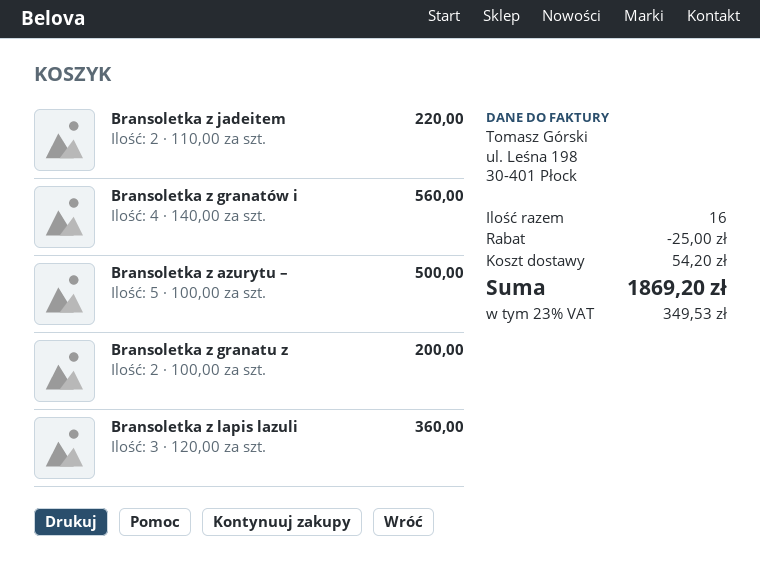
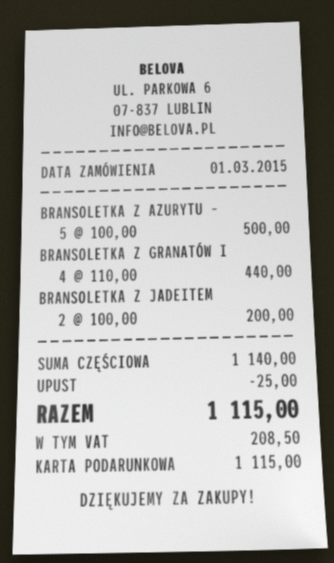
Bransoletka z jadeitem: 2 x 110.00 = 220.00 -> 2 x 100.00 = 200.00
Bransoletka z granatów i: 4 x 140.00 = 560.00 -> 4 x 110.00 = 440.00
Bransoletka z granatu z: 2 x 100.00 = 200.00 -> none
Bransoletka z lapis lazuli: 3 x 120.00 = 360.00 -> none
shipping: 54.20 -> none
tax: 349.53 -> 208.50
total: 1869.20 -> 1115.00

